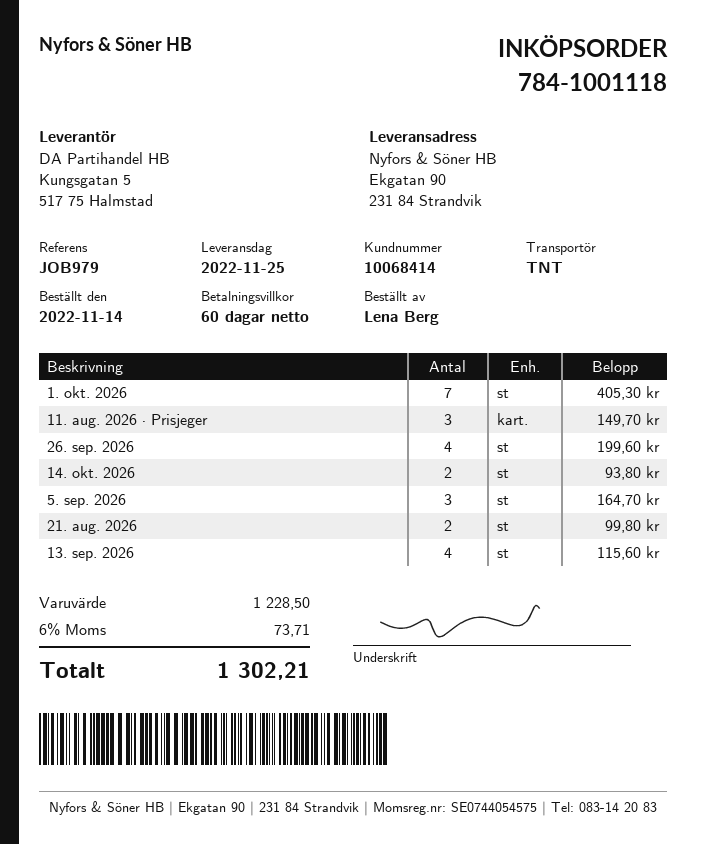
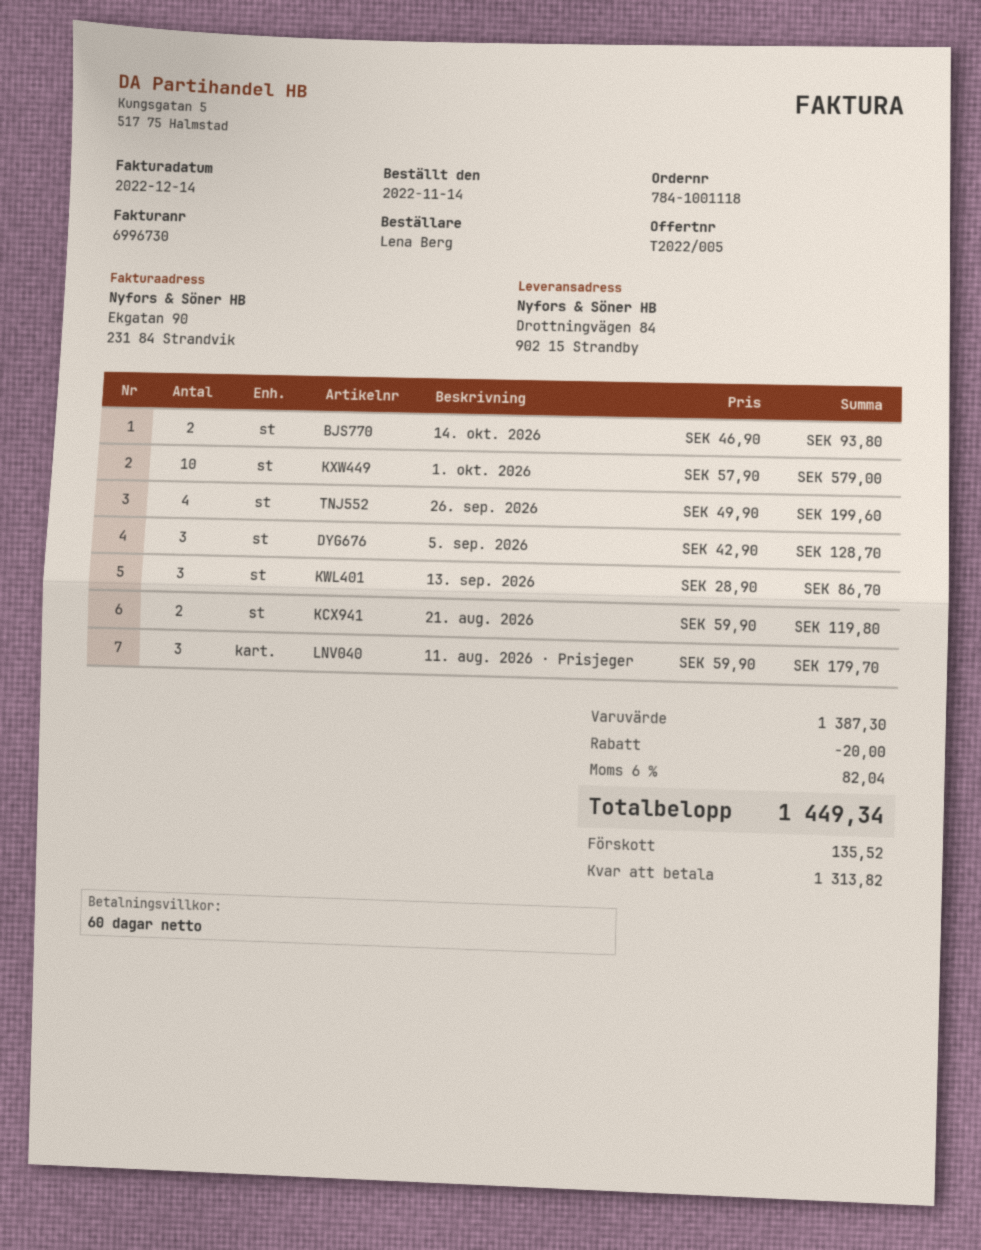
ship to: Ekgatan 90, 231 84 Strandvik -> Drottningvägen 84, 902 15 Strandby
1. okt. 2026: 7 for 405.30 -> 10 for 579.00
11. aug. 2026 · Prisjeger: 3 for 149.70 -> 3 for 179.70
5. sep. 2026: 3 for 164.70 -> 3 for 128.70
21. aug. 2026: 2 for 99.80 -> 2 for 119.80
13. sep. 2026: 4 for 115.60 -> 3 for 86.70
subtotal: 1228.50 -> 1387.30
discount: none -> 20.00
tax: 6% = 73.71 -> 6% = 82.04
total: 1302.21 -> 1449.34

